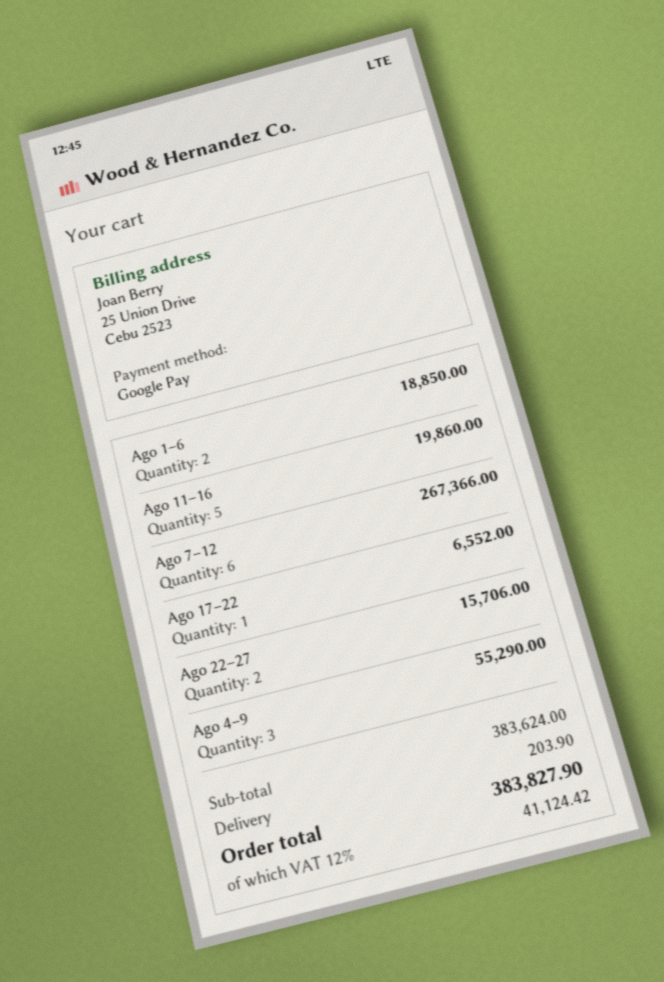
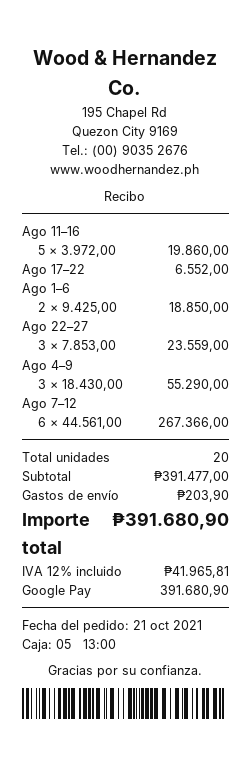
Ago 22–27: 2 for 15706.00 -> 3 for 23559.00
subtotal: 383624.00 -> 391477.00
tax: 12% = 41124.42 -> 12% = 41965.81
total: 383827.90 -> 391680.90

